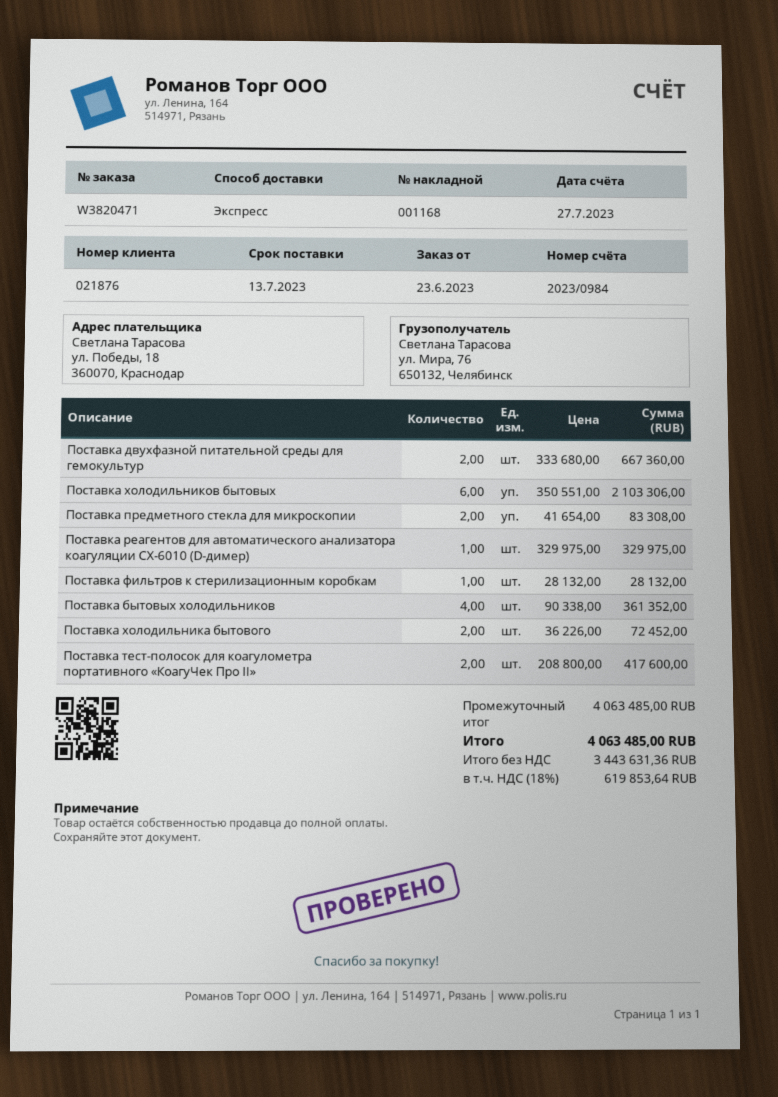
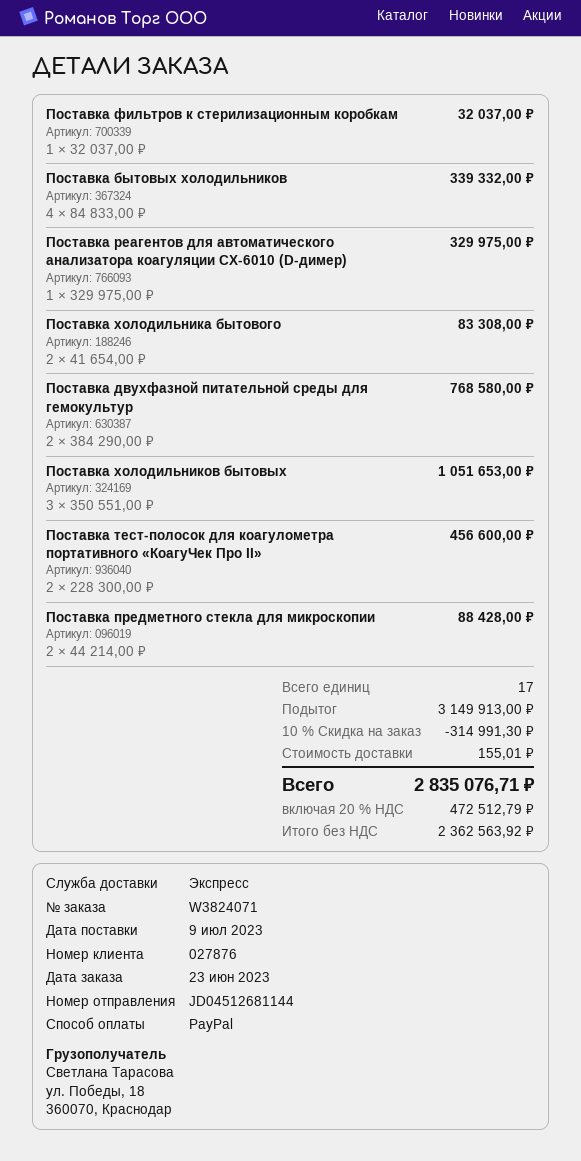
order number: W3820471 -> W3824071
delivery date: 2023-07-13 -> 2023-07-09
customer number: 021876 -> 027876
ship to: ул. Мира, 76, 650132, Челябинск -> ул. Победы, 18, 360070, Краснодар
Поставка двухфазной питательной среды для гемокультур: 2 x 333680.00 = 667360.00 -> 2 x 384290.00 = 768580.00
Поставка холодильников бытовых: 6 x 350551.00 = 2103306.00 -> 3 x 350551.00 = 1051653.00
Поставка предметного стекла для микроскопии: 2 x 41654.00 = 83308.00 -> 2 x 44214.00 = 88428.00
Поставка фильтров к стерилизационным коробкам: 1 x 28132.00 = 28132.00 -> 1 x 32037.00 = 32037.00
Поставка бытовых холодильников: 4 x 90338.00 = 361352.00 -> 4 x 84833.00 = 339332.00
Поставка холодильника бытового: 2 x 36226.00 = 72452.00 -> 2 x 41654.00 = 83308.00
Поставка тест-полосок для коагулометра портативного «КоагуЧек Про II»: 2 x 208800.00 = 417600.00 -> 2 x 228300.00 = 456600.00
subtotal: 4063485.00 -> 3149913.00
discount: none -> 10% = 314991.30
shipping: none -> 155.01
net: 3443631.36 -> 2362563.92
tax: 18% = 619853.64 -> 20% = 472512.79
total: 4063485.00 -> 2835076.71

